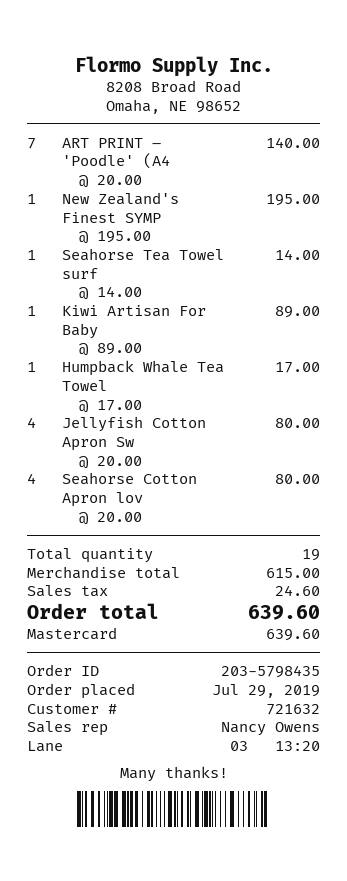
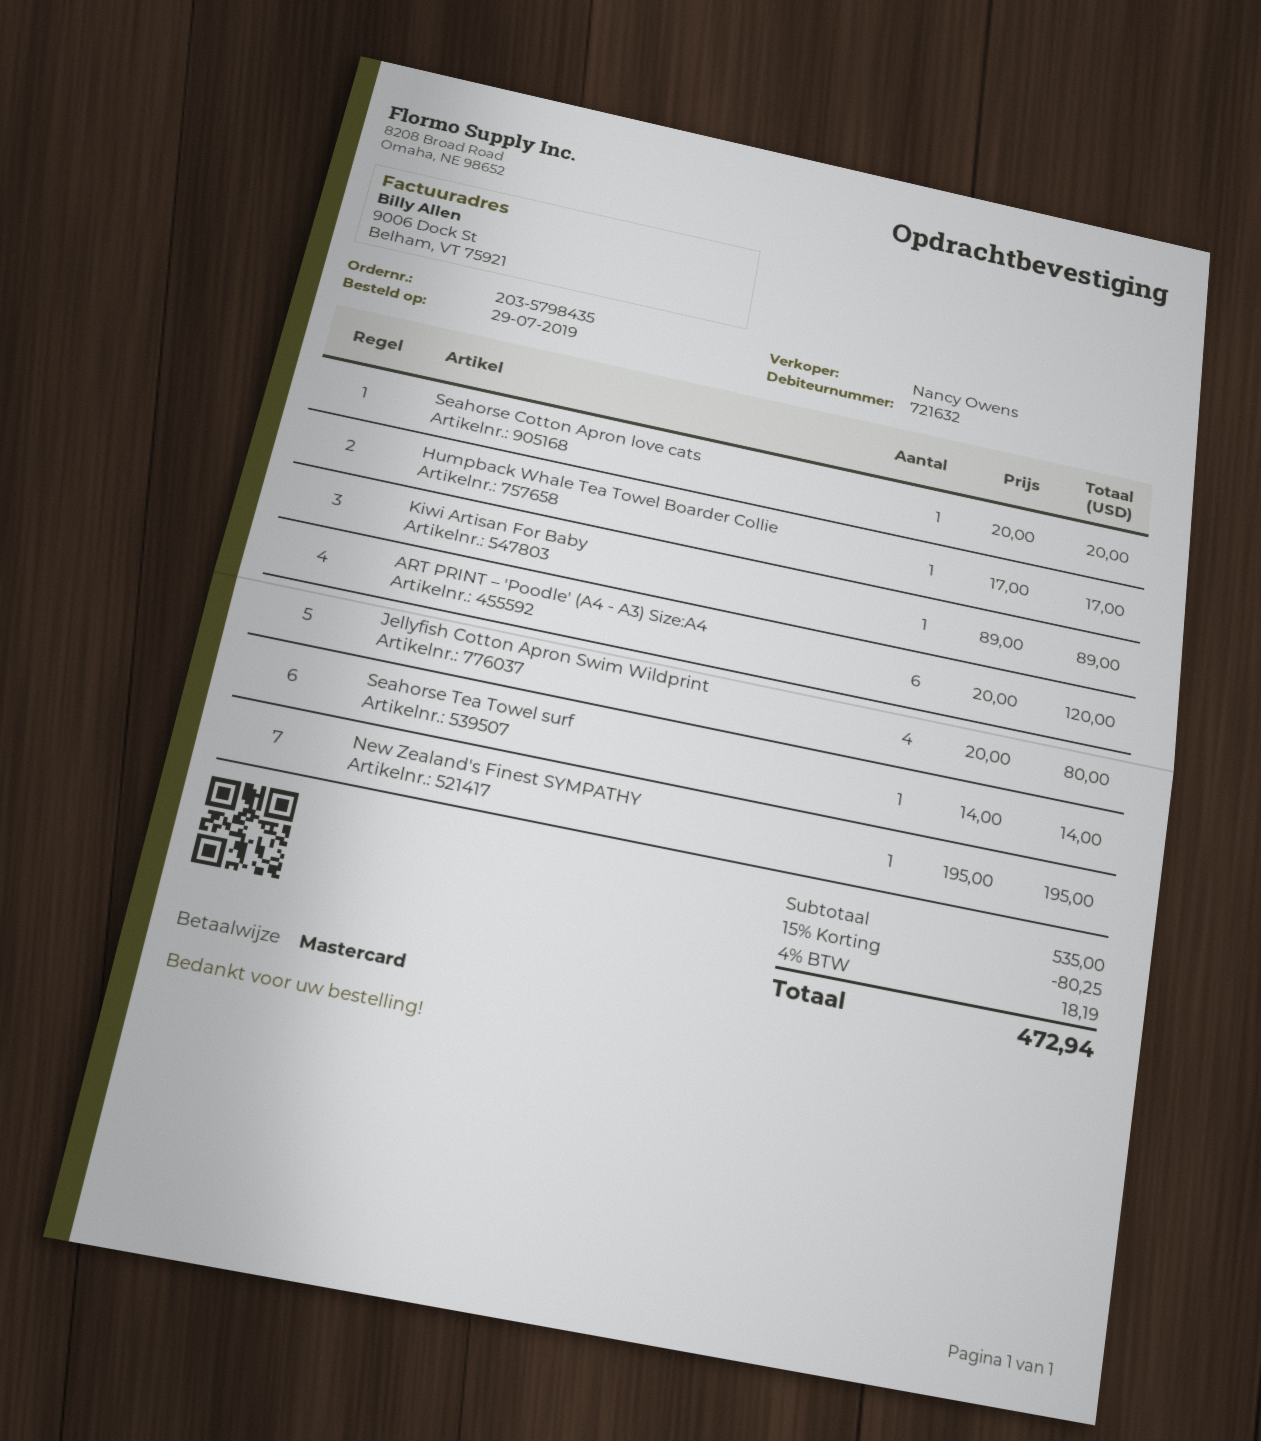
ART PRINT – 'Poodle' (A4: 7 x 20.00 = 140.00 -> 6 x 20.00 = 120.00
Seahorse Cotton Apron lov: 4 x 20.00 = 80.00 -> 1 x 20.00 = 20.00
subtotal: 615.00 -> 535.00
discount: none -> 15% = 80.25
tax: 24.60 -> 18.19
total: 639.60 -> 472.94

